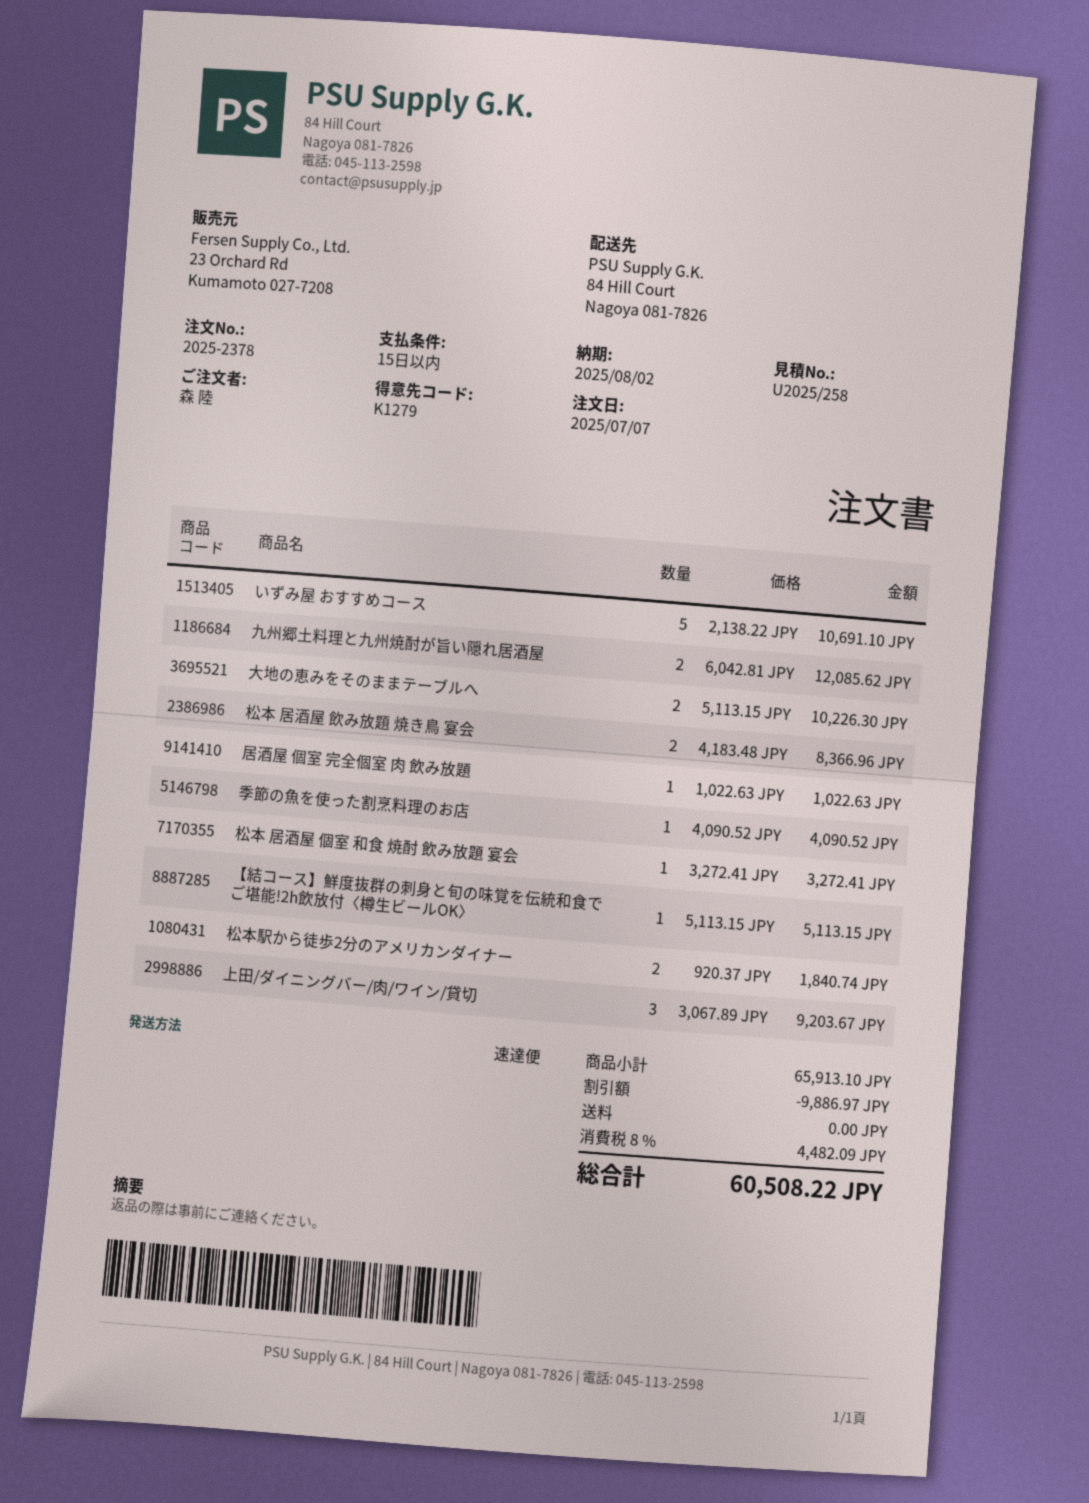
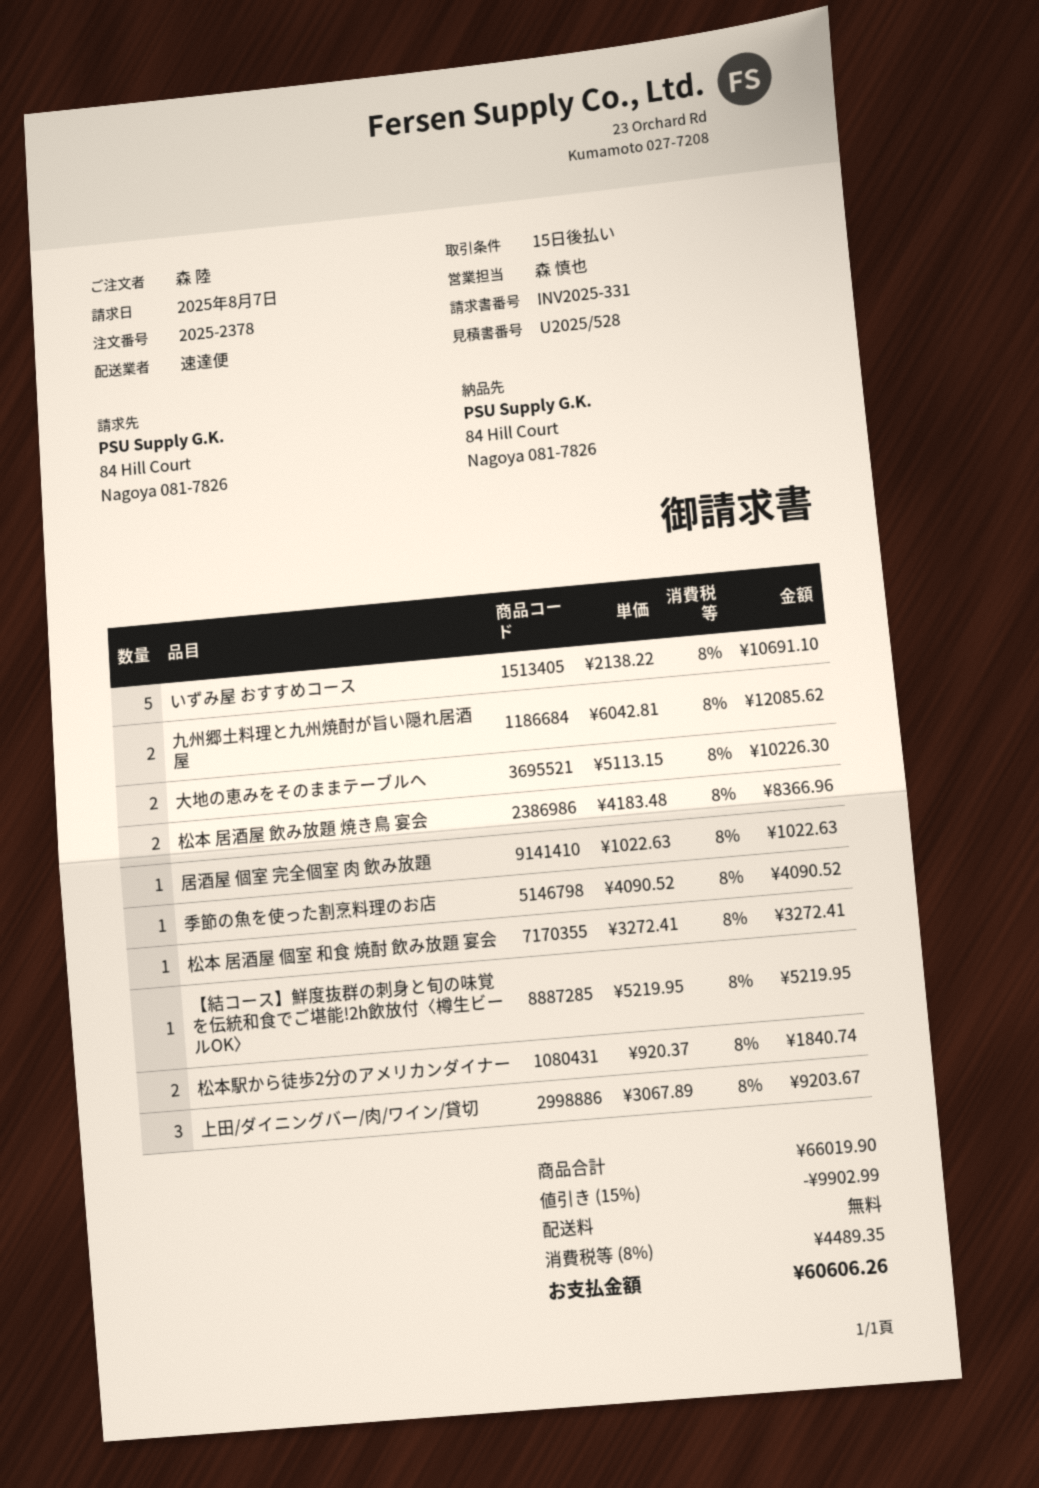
quote number: U2025/258 -> U2025/528
【結コース】鮮度抜群の刺身と旬の味覚を伝統和食でご堪能!2h飲放付〈樽生ビールOK〉: 1 x 5113.15 = 5113.15 -> 1 x 5219.95 = 5219.95
subtotal: 65913.10 -> 66019.90
discount: 9886.97 -> 9902.99
tax: 8% = 4482.09 -> 8% = 4489.35
total: 60508.22 -> 60606.26

